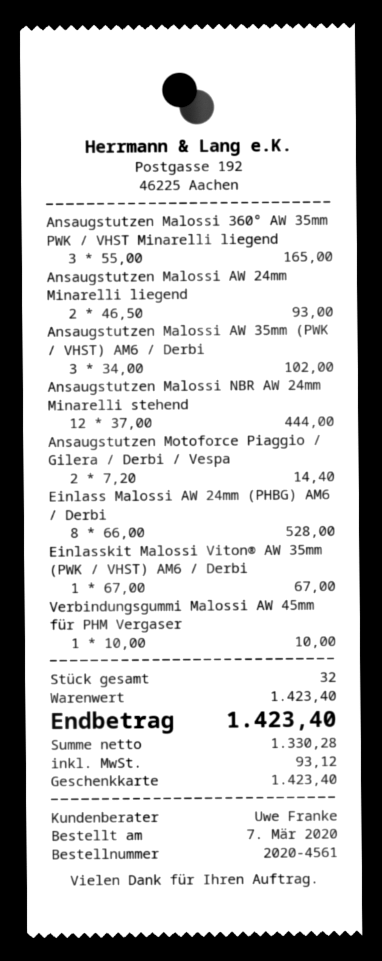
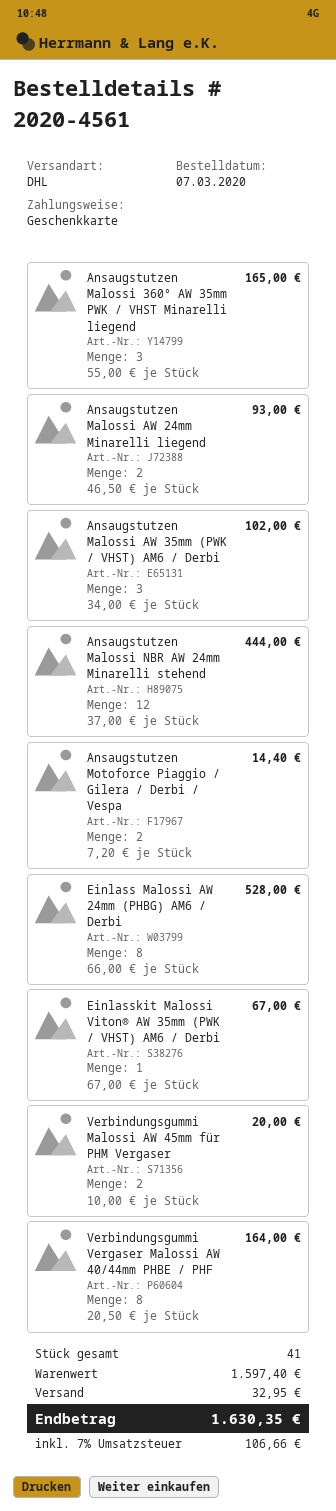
Verbindungsgummi Malossi AW 45mm für PHM Vergaser: 1 x 10.00 = 10.00 -> 2 x 10.00 = 20.00
Verbindungsgummi Vergaser Malossi AW 40/44mm PHBE / PHF: none -> 8 x 20.50 = 164.00
total quantity: 32 -> 41
subtotal: 1423.40 -> 1597.40
shipping: none -> 32.95
tax: 93.12 -> 106.66
total: 1423.40 -> 1630.35

